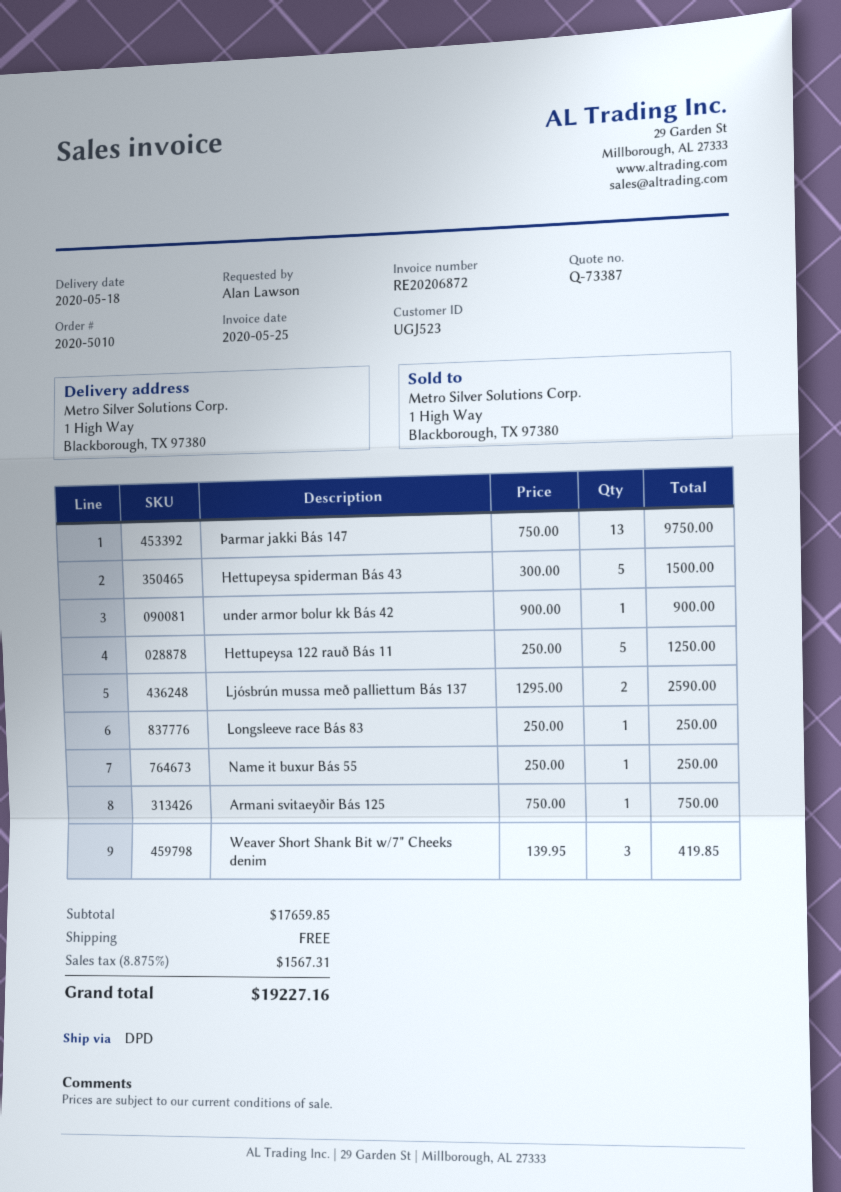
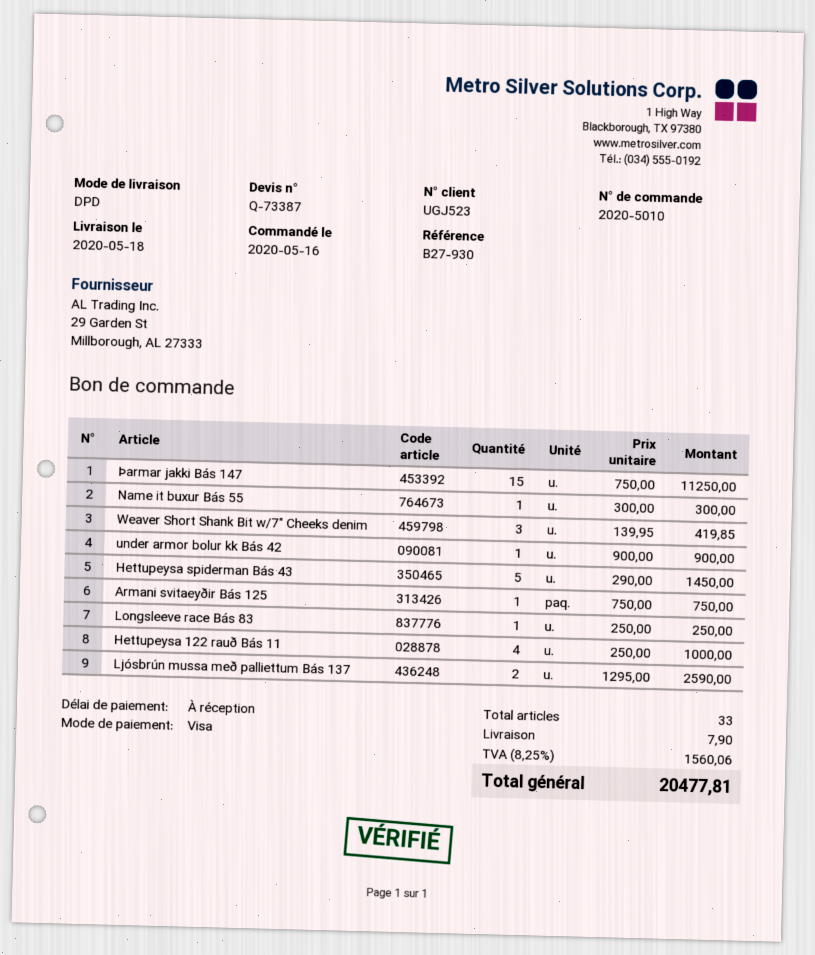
Þarmar jakki Bás 147: 13 x 750.00 = 9750.00 -> 15 x 750.00 = 11250.00
Hettupeysa spiderman Bás 43: 5 x 300.00 = 1500.00 -> 5 x 290.00 = 1450.00
Hettupeysa 122 rauð Bás 11: 5 x 250.00 = 1250.00 -> 4 x 250.00 = 1000.00
Name it buxur Bás 55: 1 x 250.00 = 250.00 -> 1 x 300.00 = 300.00
shipping: 0.00 -> 7.90
tax: 8.875% = 1567.31 -> 8.25% = 1560.06
total: 19227.16 -> 20477.81

